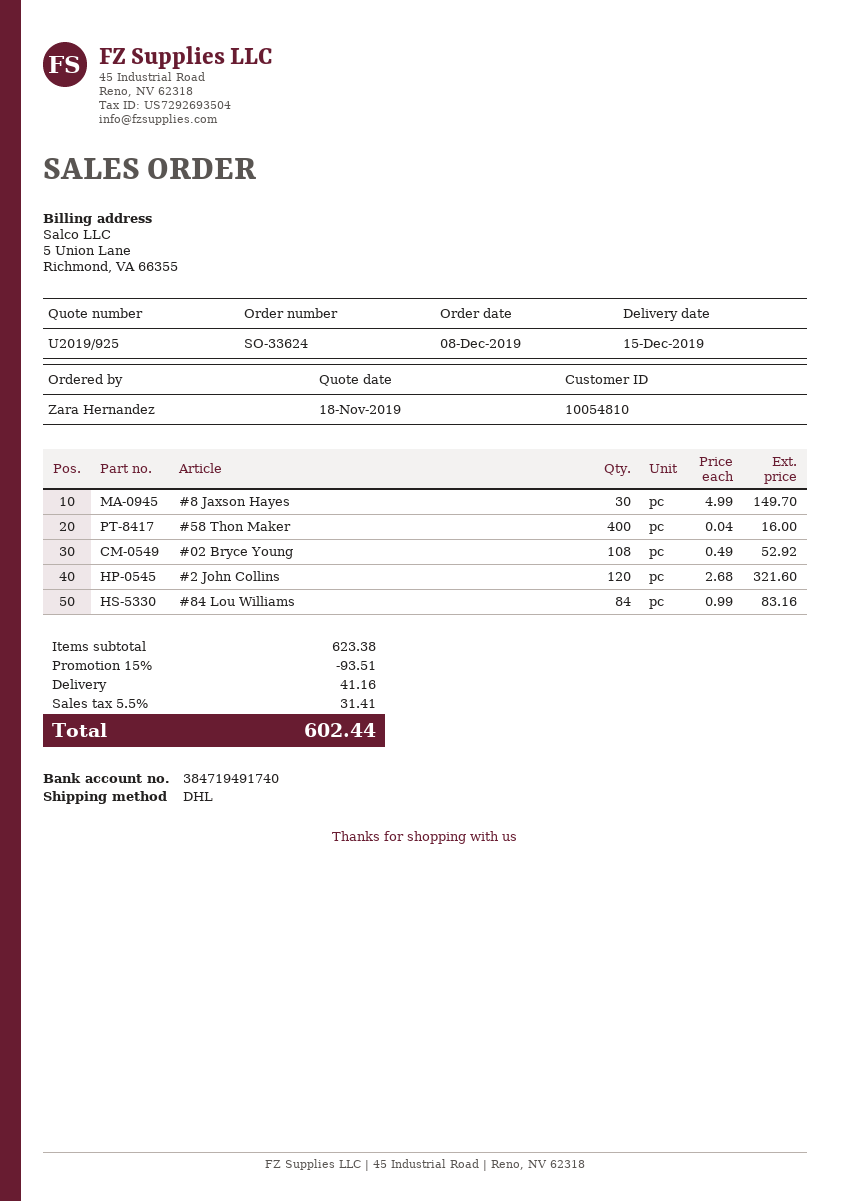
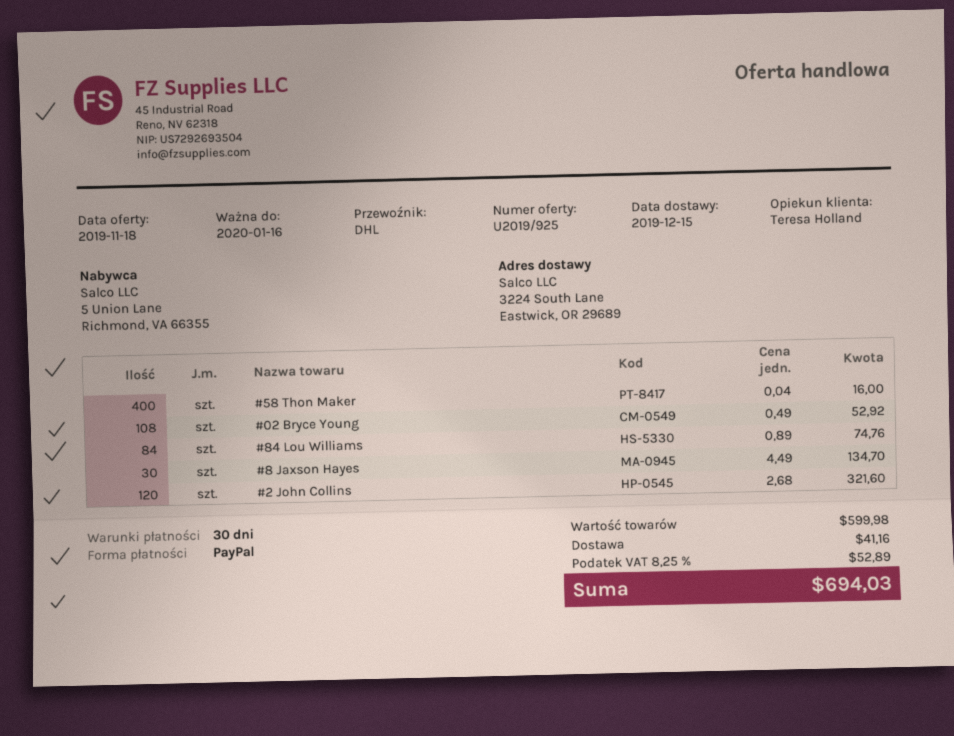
#8 Jaxson Hayes: 30 x 4.99 = 149.70 -> 30 x 4.49 = 134.70
#84 Lou Williams: 84 x 0.99 = 83.16 -> 84 x 0.89 = 74.76
subtotal: 623.38 -> 599.98
discount: 15% = 93.51 -> none
tax: 5.5% = 31.41 -> 8.25% = 52.89
total: 602.44 -> 694.03

